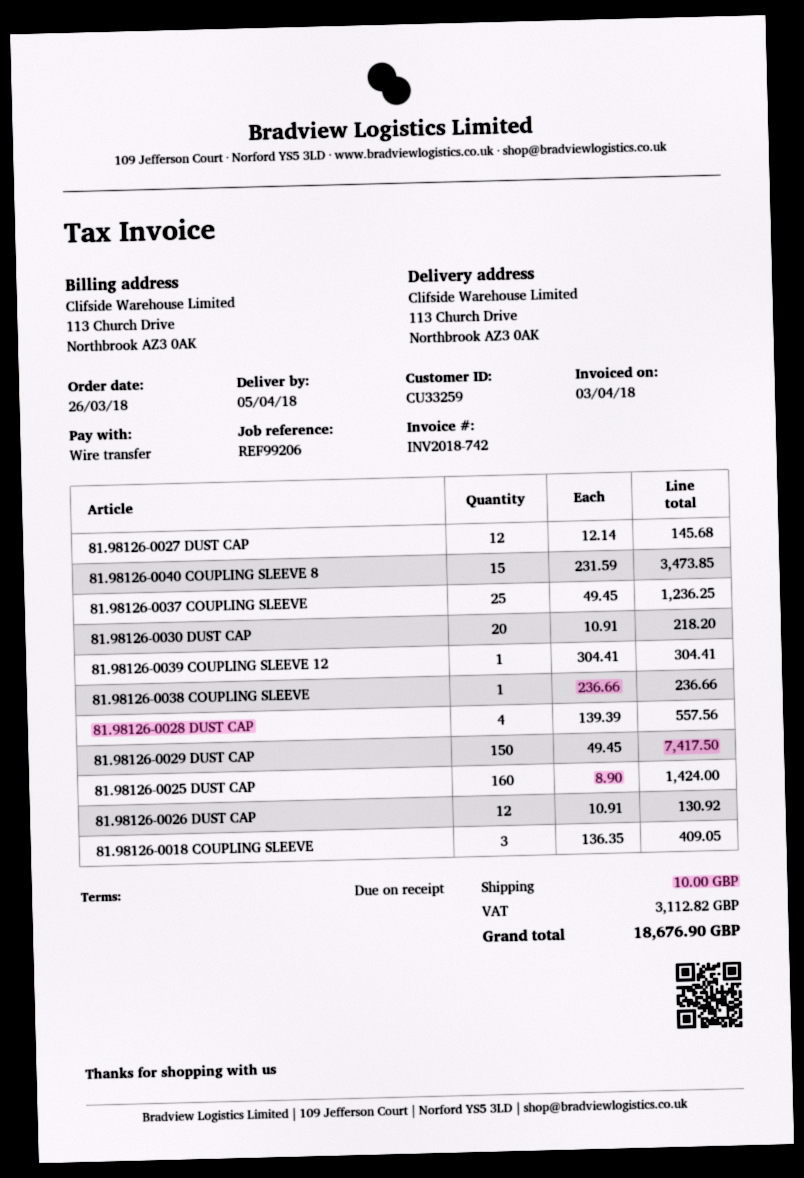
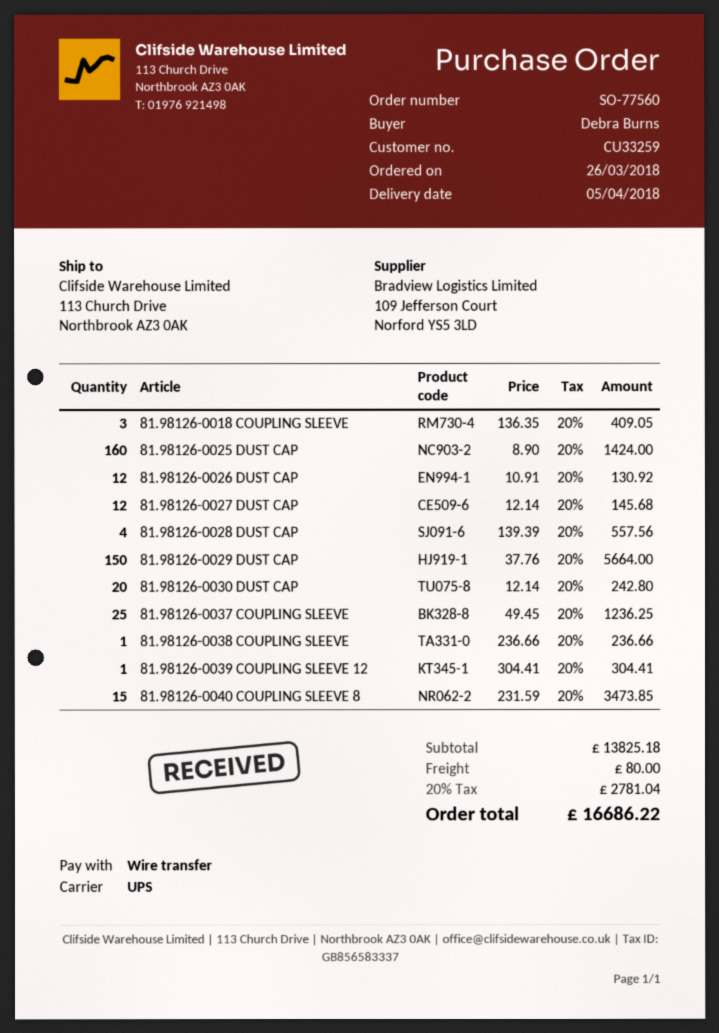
81.98126-0030 DUST CAP: 20 x 10.91 = 218.20 -> 20 x 12.14 = 242.80
81.98126-0029 DUST CAP: 150 x 49.45 = 7417.50 -> 150 x 37.76 = 5664.00
shipping: 10.00 -> 80.00
tax: 3112.82 -> 2781.04
total: 18676.90 -> 16686.22

